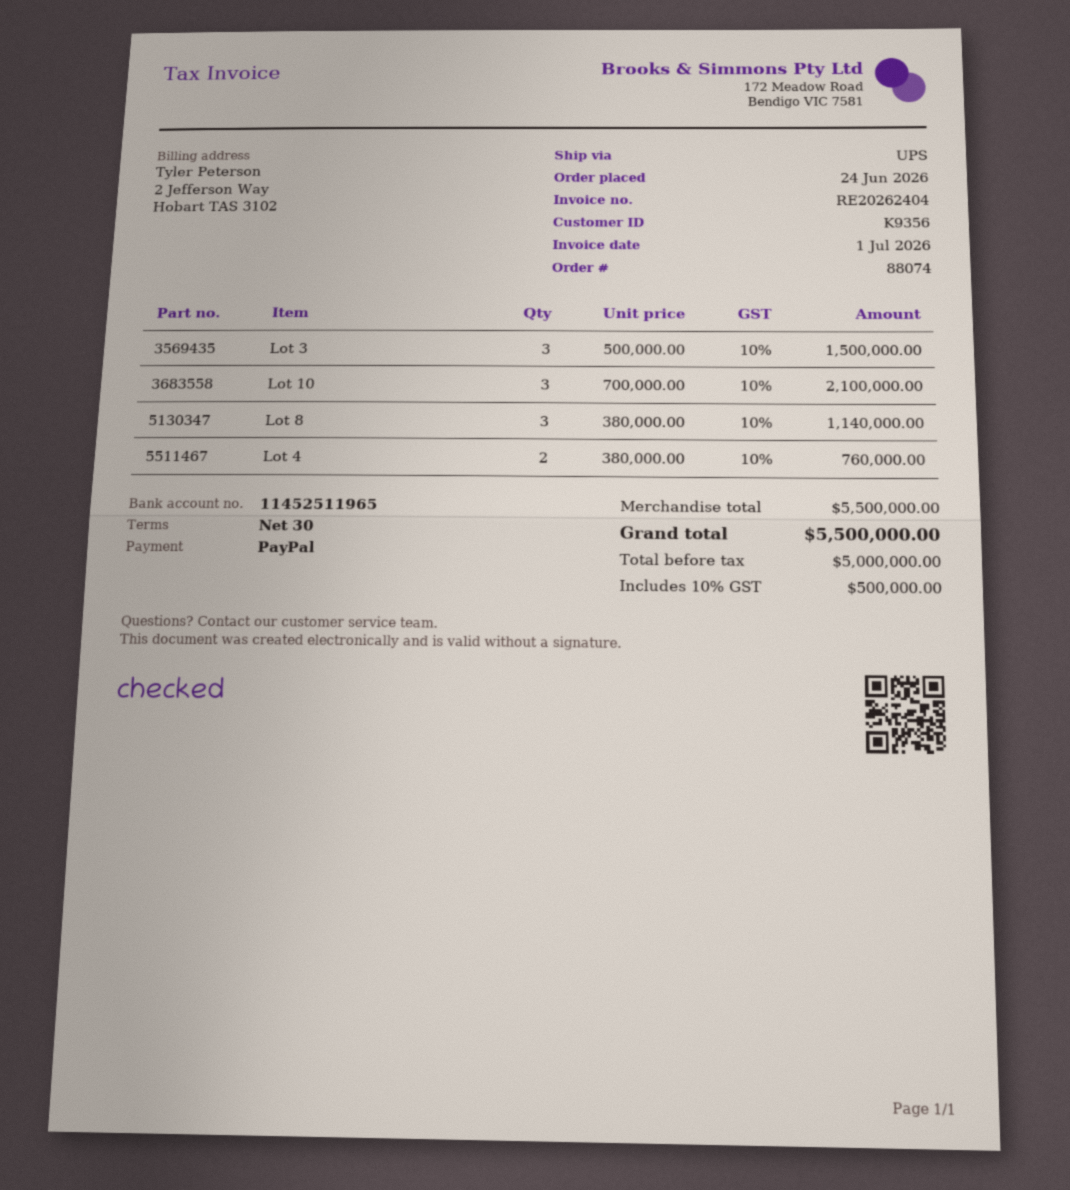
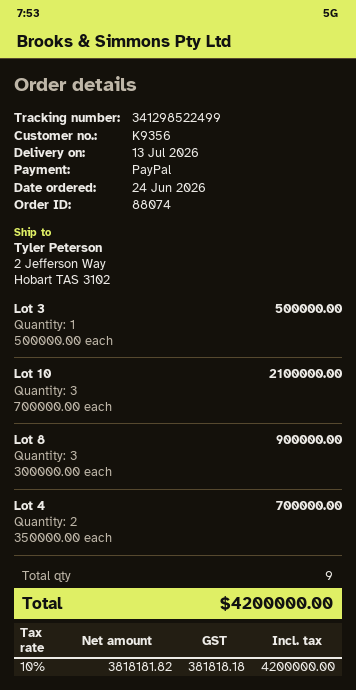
Lot 3: 3 x 500000.00 = 1500000.00 -> 1 x 500000.00 = 500000.00
Lot 8: 3 x 380000.00 = 1140000.00 -> 3 x 300000.00 = 900000.00
Lot 4: 2 x 380000.00 = 760000.00 -> 2 x 350000.00 = 700000.00
net: 5000000.00 -> 3818181.82
tax: 10% = 500000.00 -> 10% = 381818.18
total: 5500000.00 -> 4200000.00

